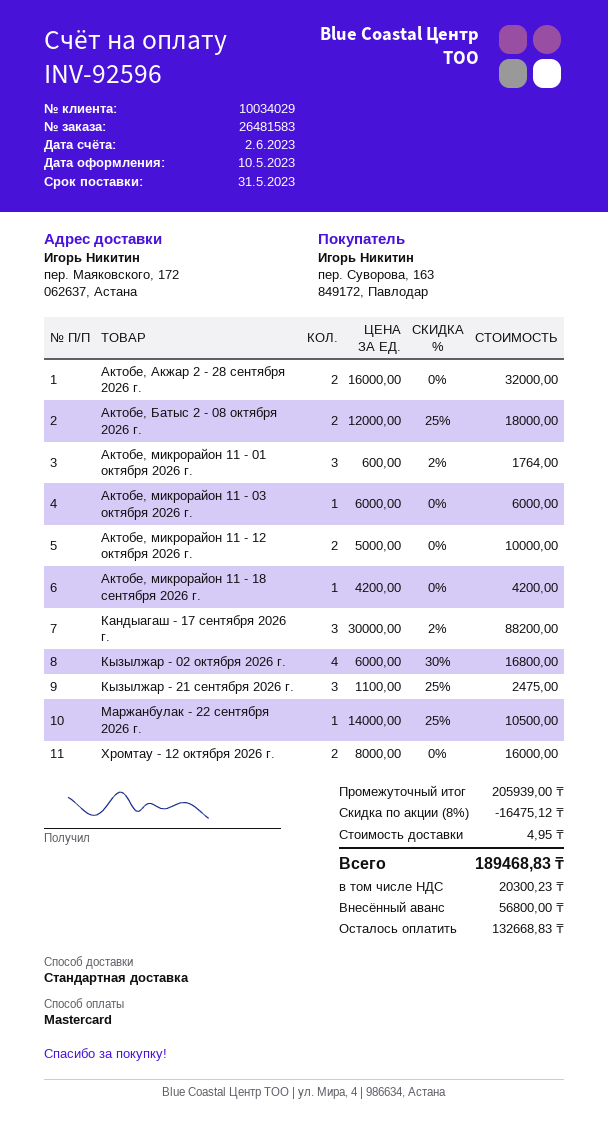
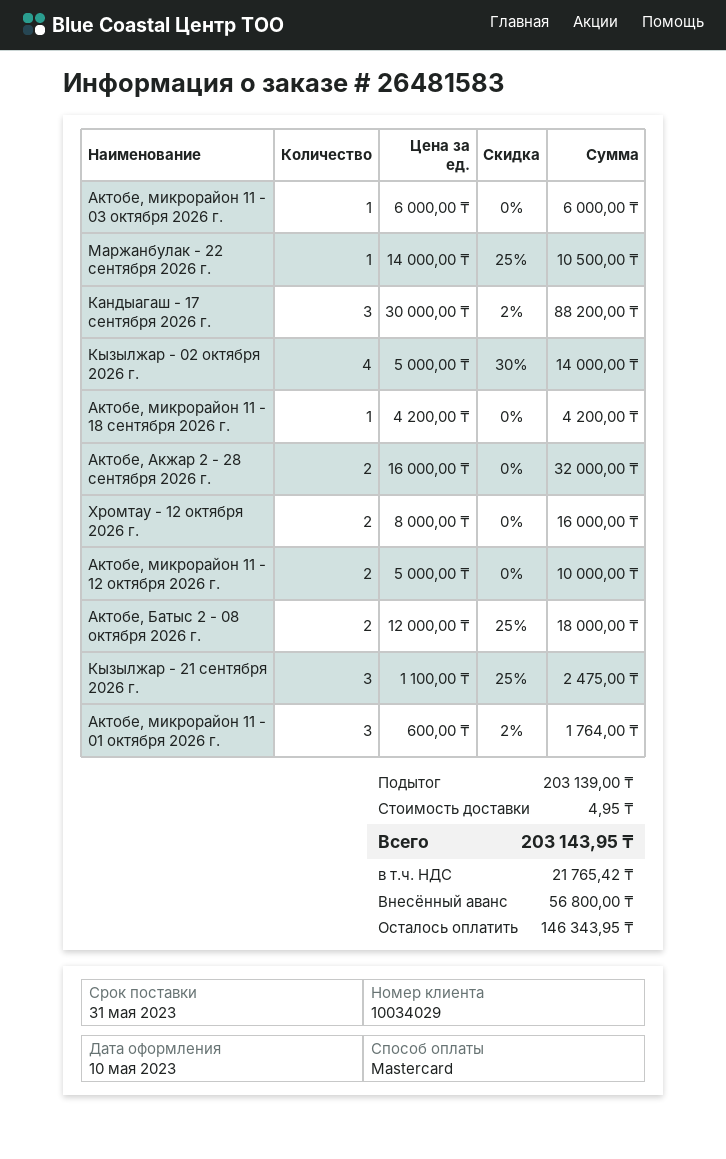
Кызылжар - 02 октября 2026 г.: 4 x 6000.00 - 30% = 16800.00 -> 4 x 5000.00 - 30% = 14000.00
subtotal: 205939.00 -> 203139.00
discount: 8% = 16475.12 -> none
tax: 20300.23 -> 21765.42
total: 189468.83 -> 203143.95
balance: 132668.83 -> 146343.95

